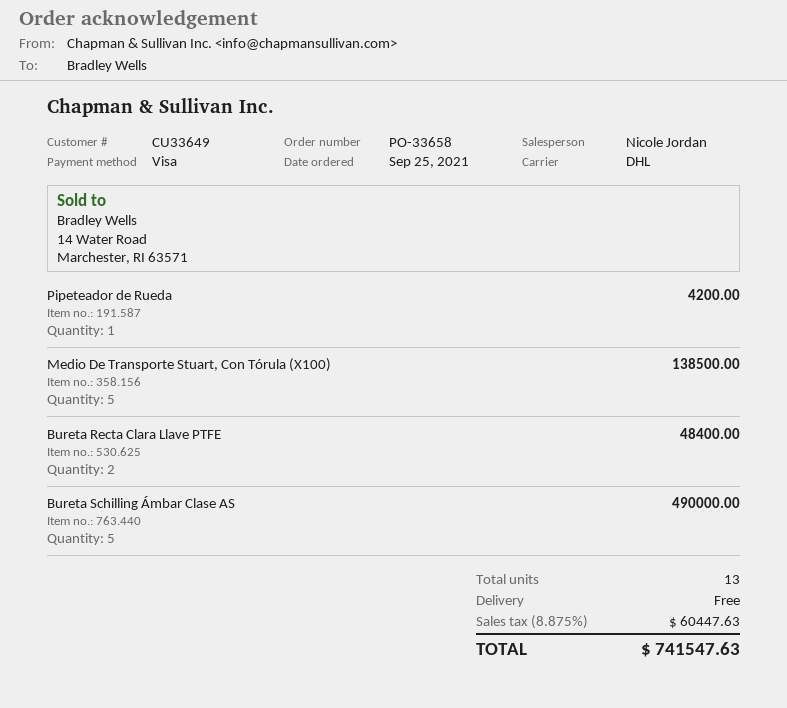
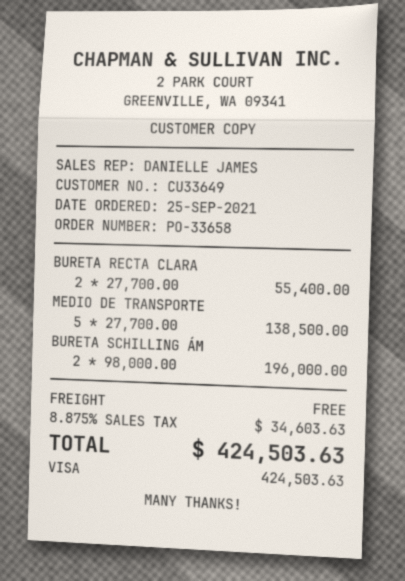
sales rep: Nicole Jordan -> DANIELLE JAMES
Pipeteador de Rueda: 1 for 4200.00 -> none
Bureta Recta Clara Llave PTFE: 2 for 48400.00 -> 2 for 55400.00
Bureta Schilling Ámbar Clase AS: 5 for 490000.00 -> 2 for 196000.00
tax: 8.875% = 60447.63 -> 8.875% = 34603.63
total: 741547.63 -> 424503.63

